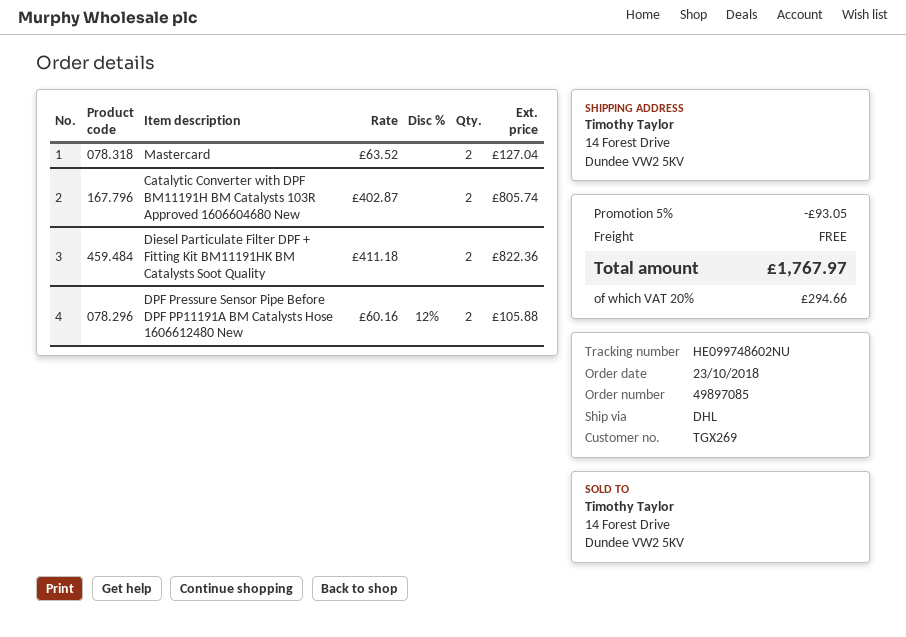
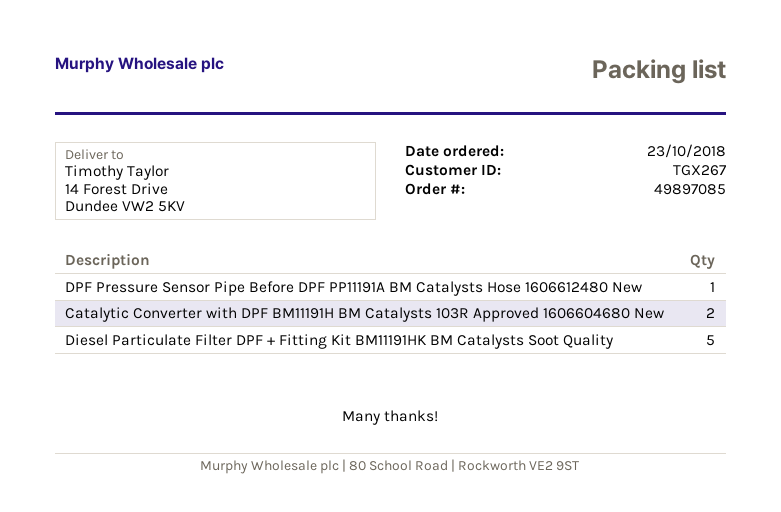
customer number: TGX269 -> TGX267
Mastercard: 2 -> none
Diesel Particulate Filter DPF + Fitting Kit BM11191HK BM Catalysts Soot Quality: 2 -> 5
DPF Pressure Sensor Pipe Before DPF PP11191A BM Catalysts Hose 1606612480 New: 2 -> 1

